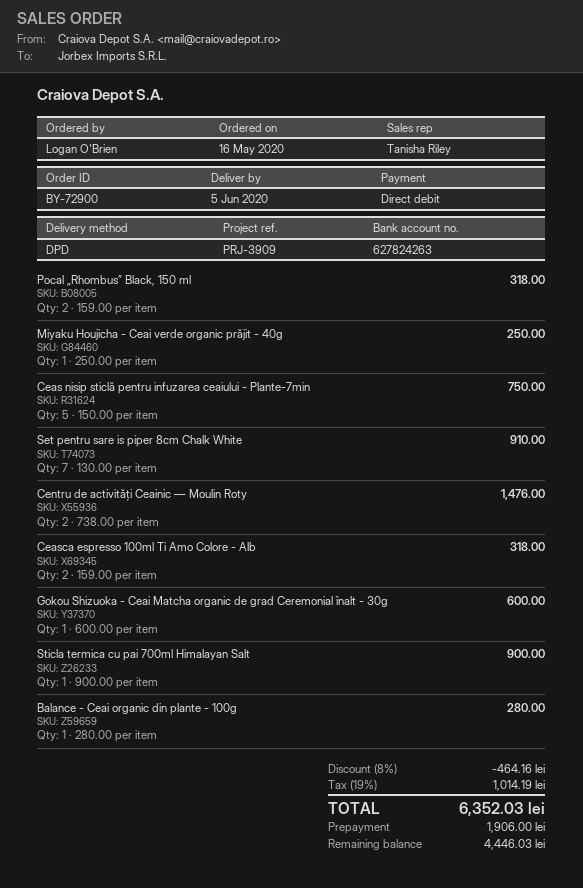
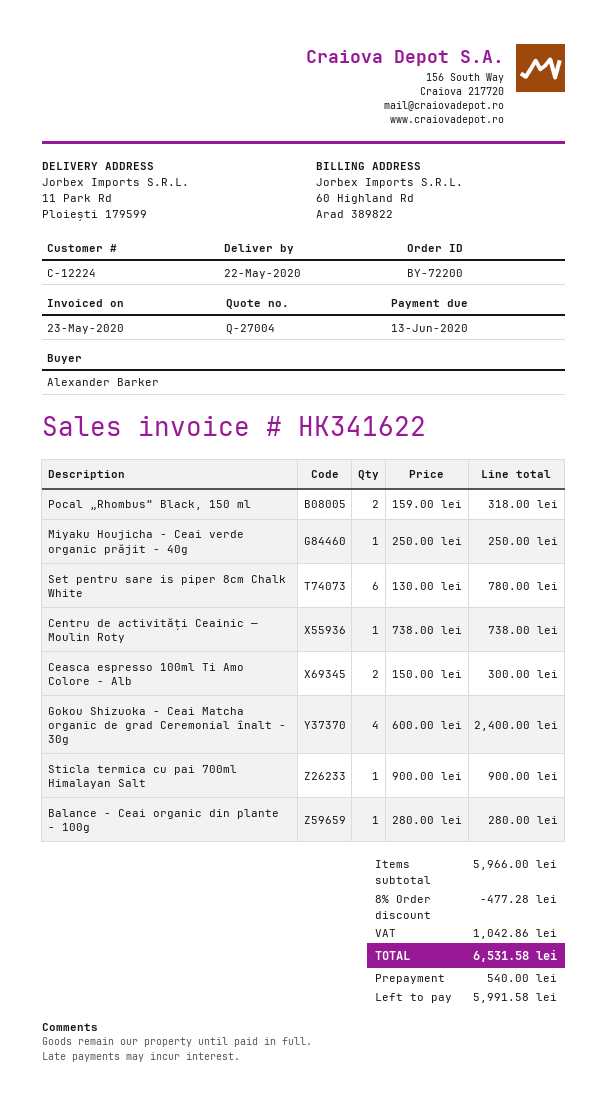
order number: BY-72900 -> BY-72200
delivery date: 2020-06-05 -> 2020-05-22
ordered by: Logan O'Brien -> Alexander Barker
Ceas nisip sticlă pentru infuzarea ceaiului - Plante-7min: 5 x 150.00 = 750.00 -> none
Set pentru sare is piper 8cm Chalk White: 7 x 130.00 = 910.00 -> 6 x 130.00 = 780.00
Centru de activități Ceainic — Moulin Roty: 2 x 738.00 = 1476.00 -> 1 x 738.00 = 738.00
Ceasca espresso 100ml Ti Amo Colore - Alb: 2 x 159.00 = 318.00 -> 2 x 150.00 = 300.00
Gokou Shizuoka - Ceai Matcha organic de grad Ceremonial înalt - 30g: 1 x 600.00 = 600.00 -> 4 x 600.00 = 2400.00
discount: 8% = 464.16 -> 8% = 477.28
tax: 1014.19 -> 1042.86
total: 6352.03 -> 6531.58
deposit: 1906.00 -> 540.00
balance: 4446.03 -> 5991.58

